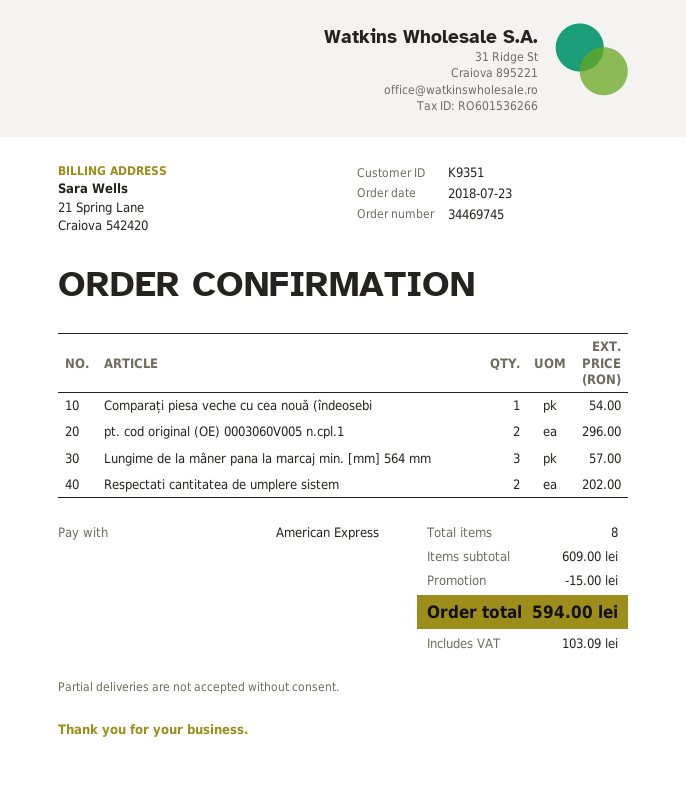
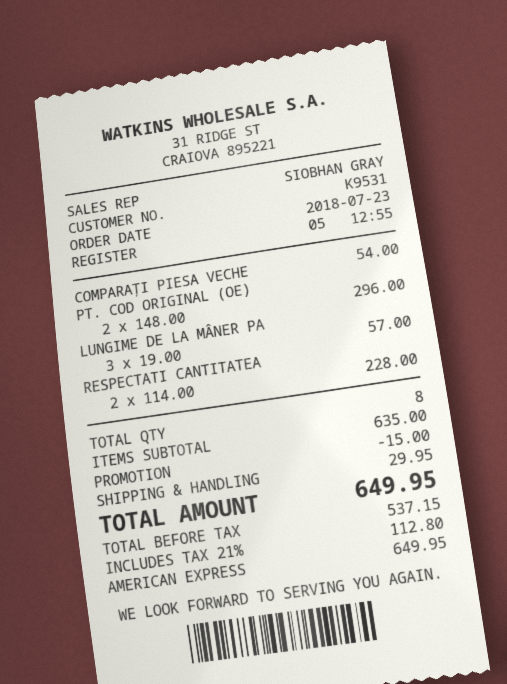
customer number: K9351 -> K9531
Respectati cantitatea de umplere sistem: 2 for 202.00 -> 2 for 228.00
subtotal: 609.00 -> 635.00
shipping: none -> 29.95
tax: 103.09 -> 112.80
total: 594.00 -> 649.95

